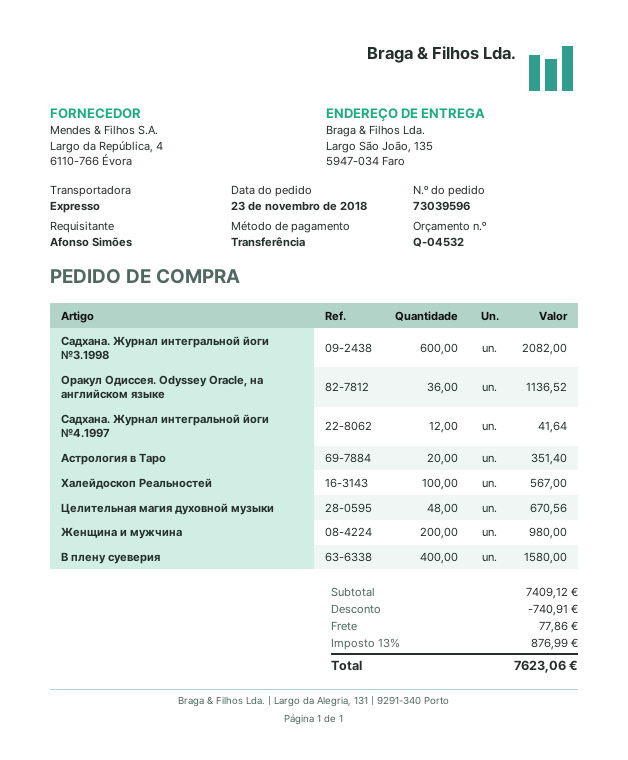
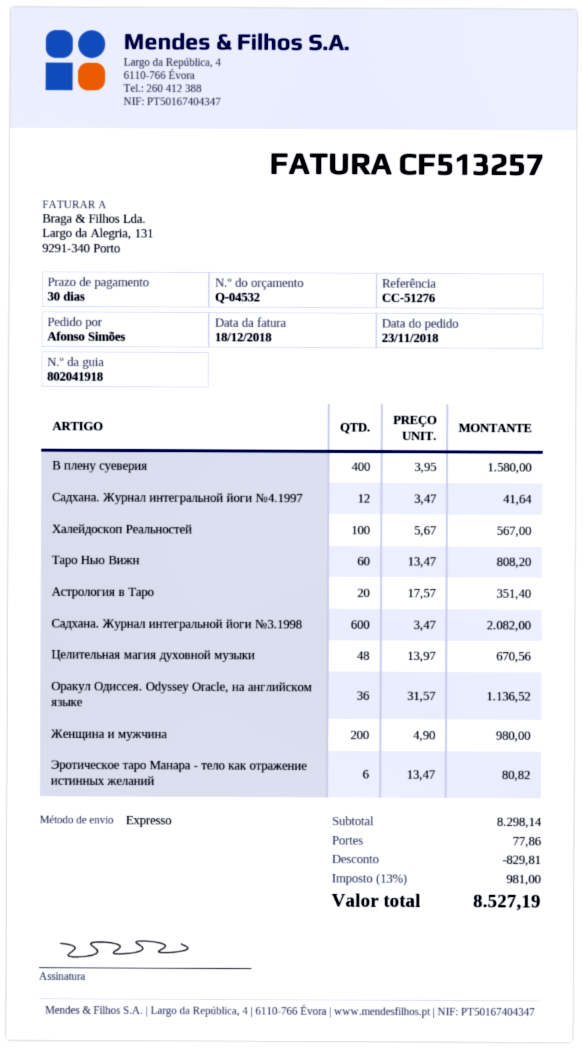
Таро Нью Вижн: none -> 60 for 808.20
Эротическое таро Манара - тело как отражение истинных желаний: none -> 6 for 80.82
subtotal: 7409.12 -> 8298.14
discount: 740.91 -> 829.81
tax: 13% = 876.99 -> 13% = 981.00
total: 7623.06 -> 8527.19

